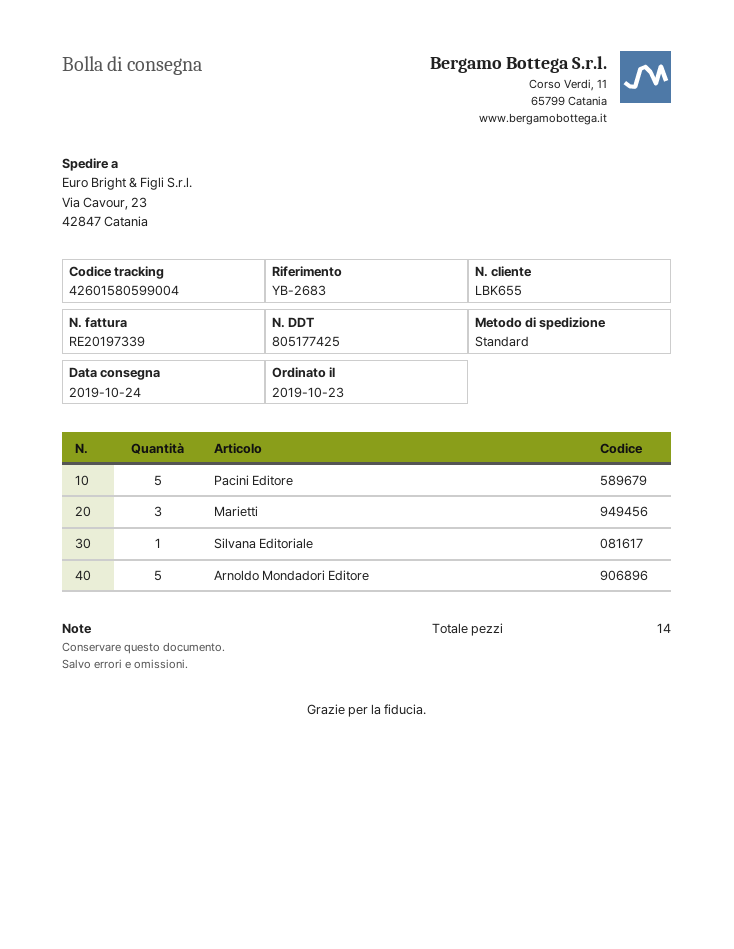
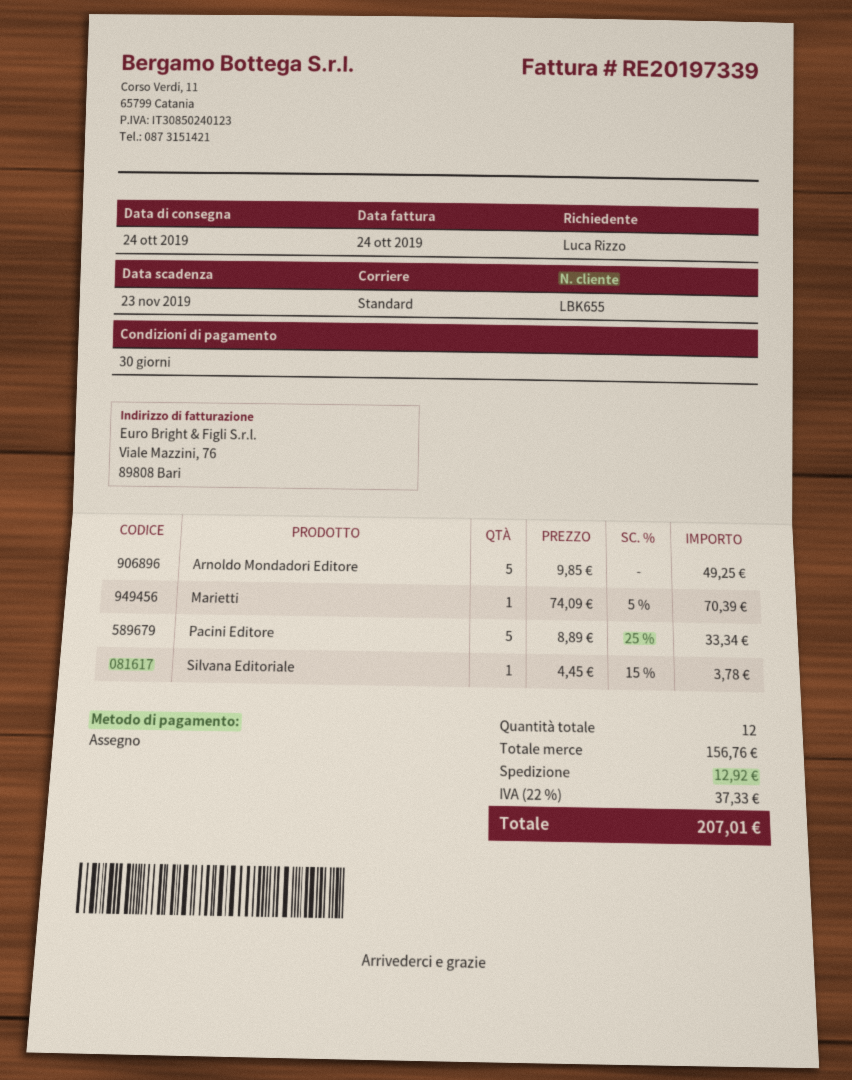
Marietti: 3 -> 1
total quantity: 14 -> 12

